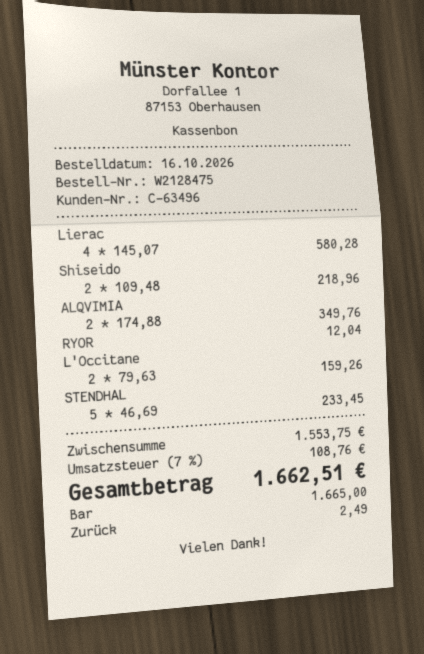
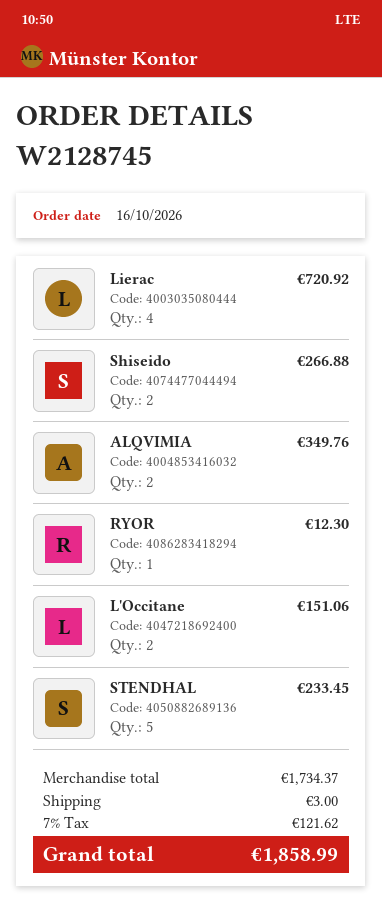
order number: W2128475 -> W2128745
Lierac: 4 for 580.28 -> 4 for 720.92
Shiseido: 2 for 218.96 -> 2 for 266.88
RYOR: 1 for 12.04 -> 1 for 12.30
L'Occitane: 2 for 159.26 -> 2 for 151.06
subtotal: 1553.75 -> 1734.37
shipping: none -> 3.00
tax: 7% = 108.76 -> 7% = 121.62
total: 1662.51 -> 1858.99

